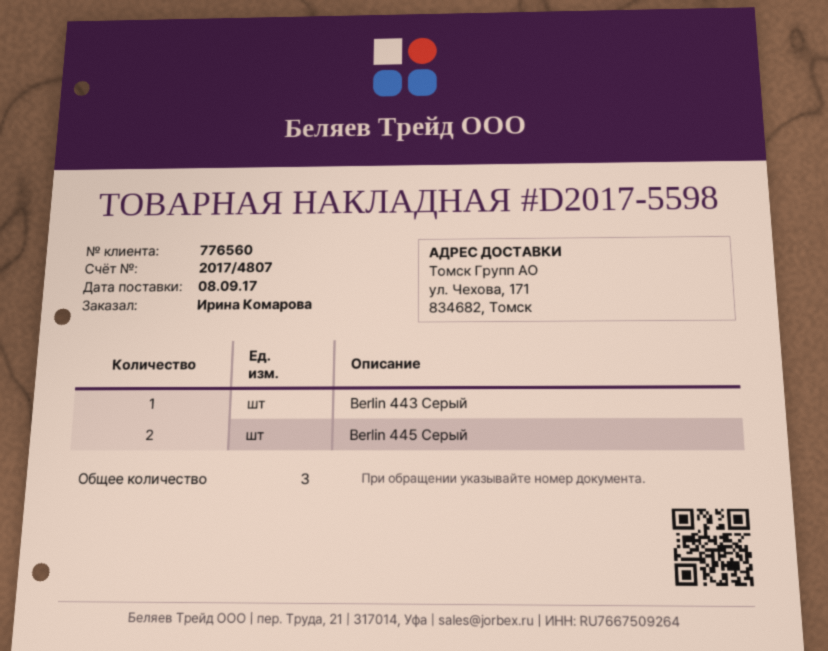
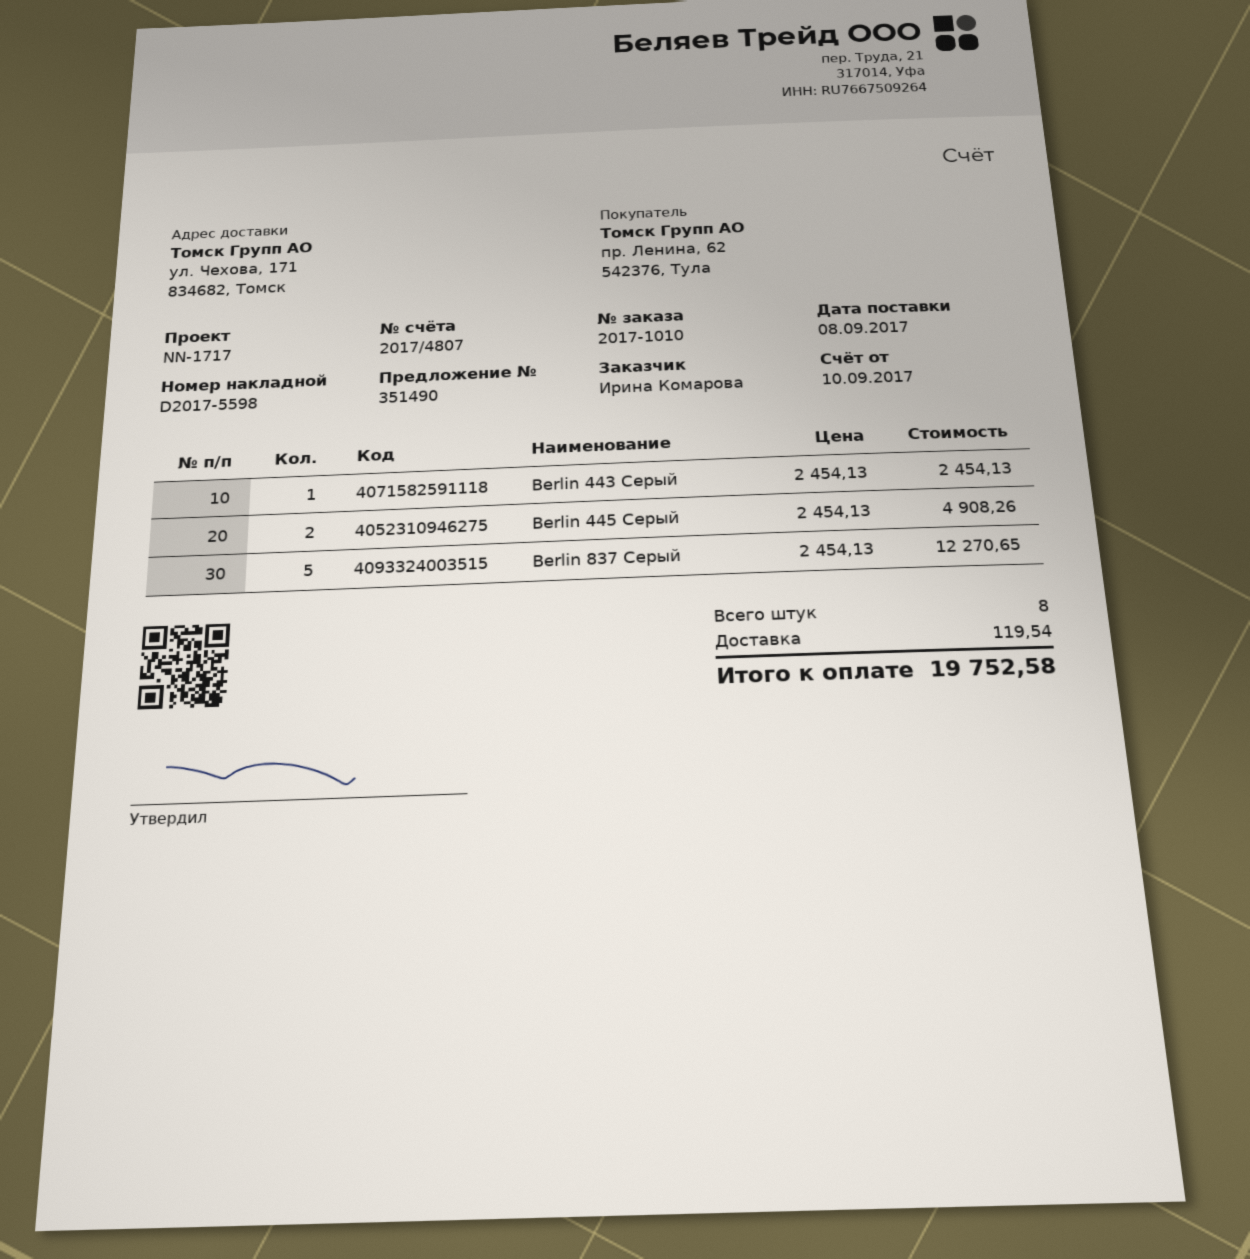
Berlin 837 Серый: none -> 5
total quantity: 3 -> 8

